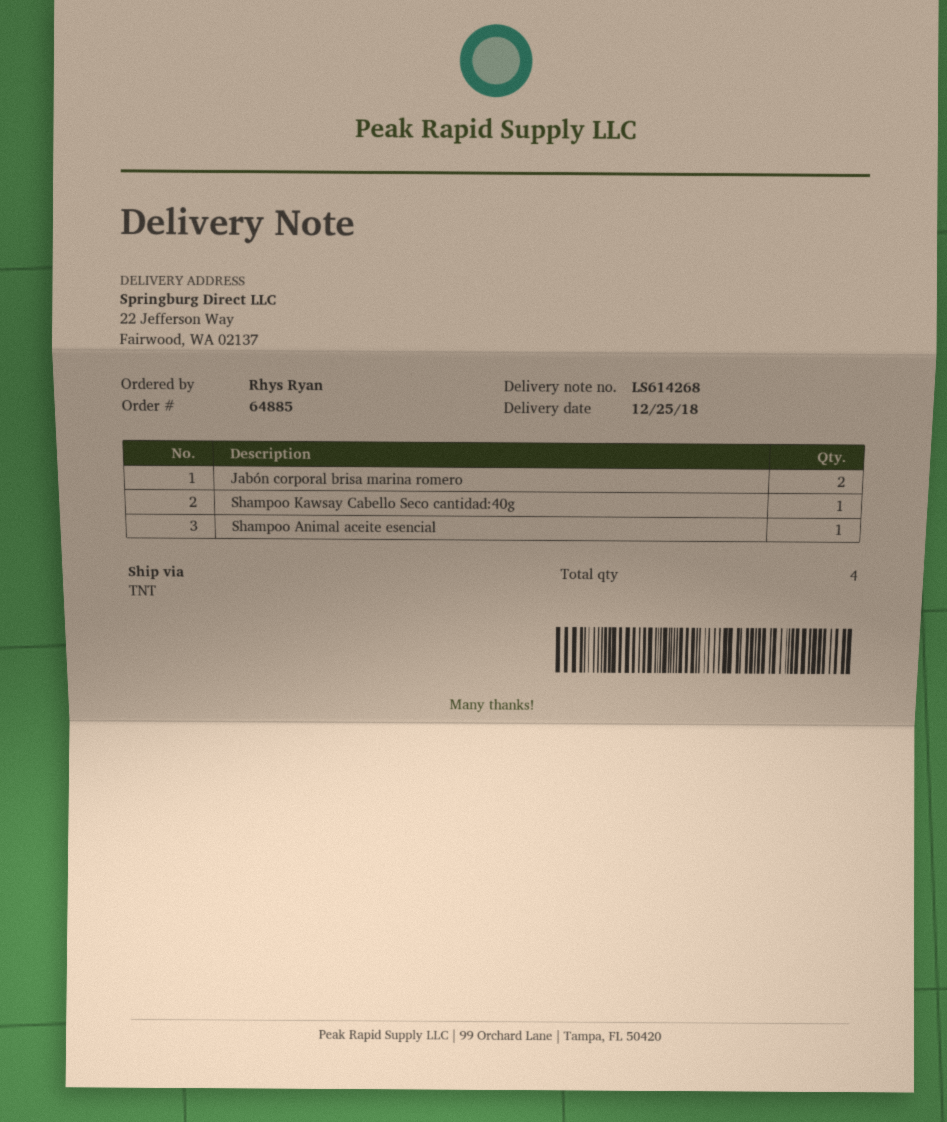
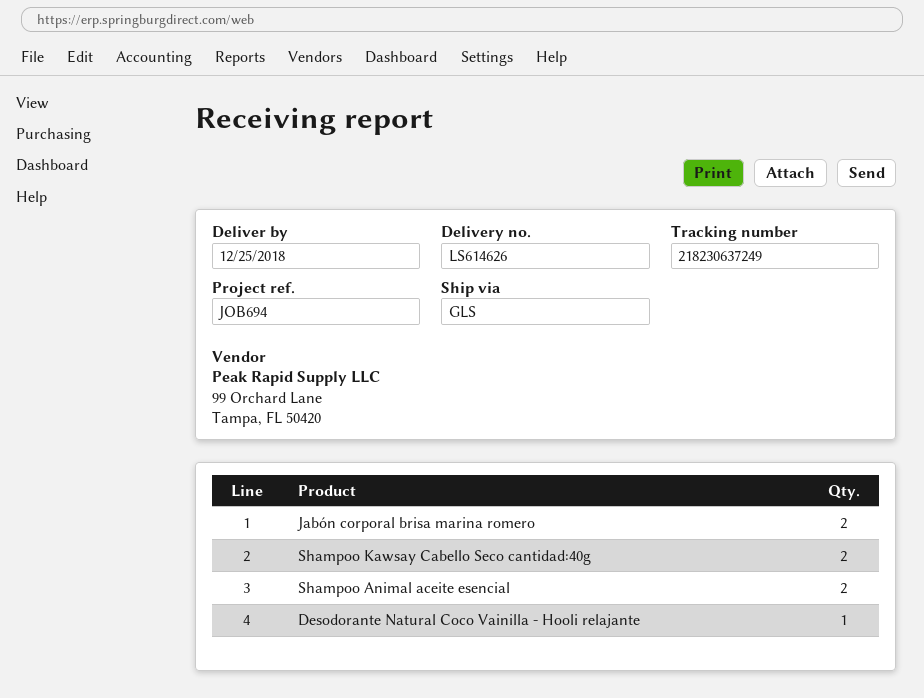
delivery note number: LS614268 -> LS614626
shipping method: TNT -> GLS
Shampoo Kawsay Cabello Seco cantidad:40g: 1 -> 2
Shampoo Animal aceite esencial: 1 -> 2
Desodorante Natural Coco Vainilla - Hooli relajante: none -> 1

